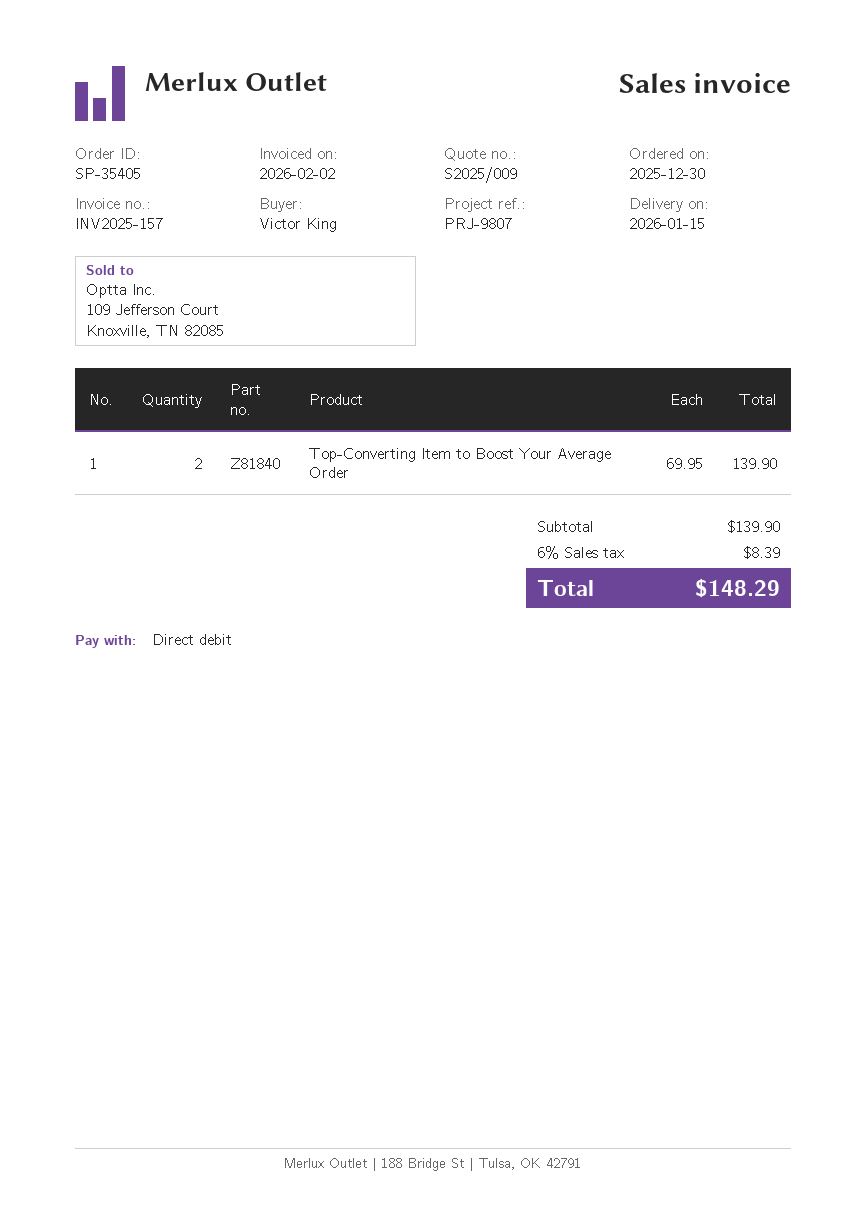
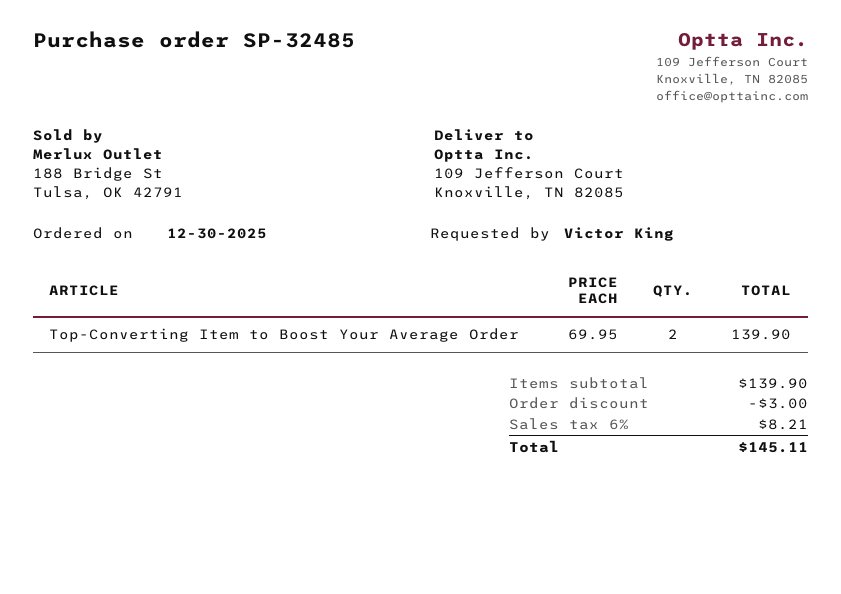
order number: SP-35405 -> SP-32485
discount: none -> 3.00
tax: 6% = 8.39 -> 6% = 8.21
total: 148.29 -> 145.11

